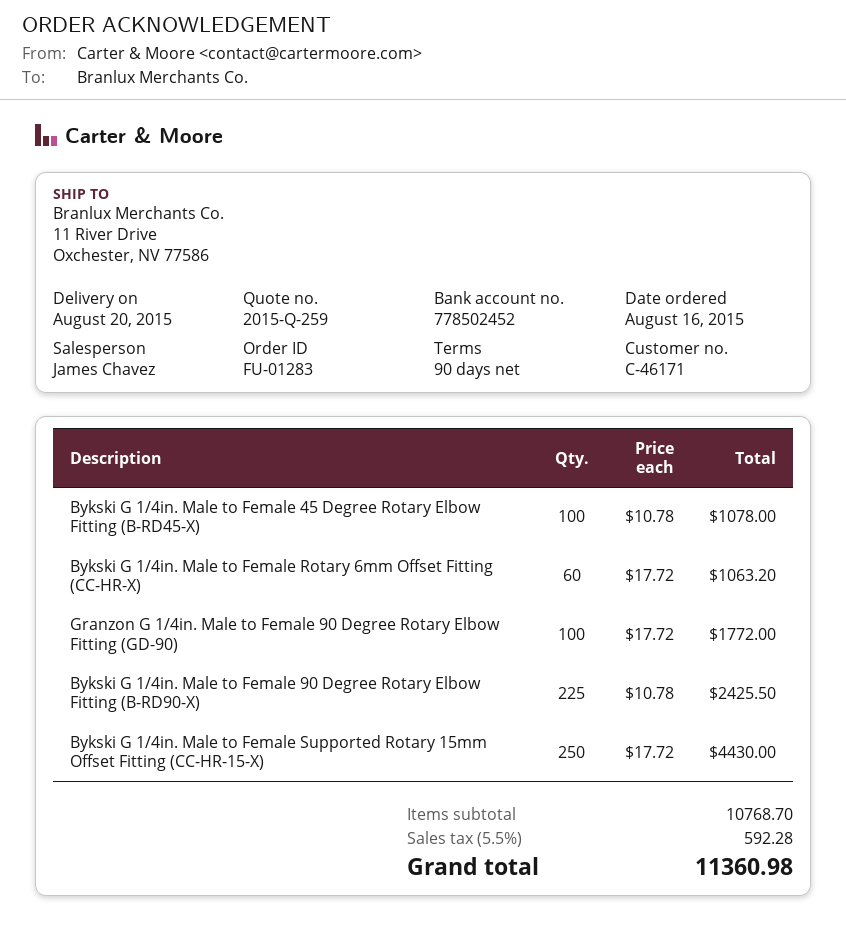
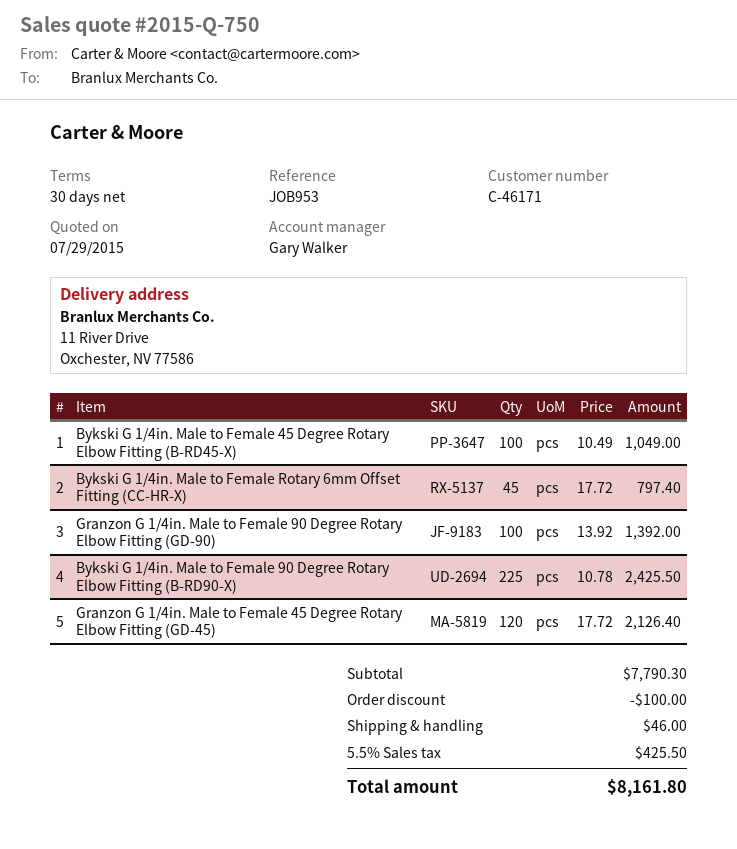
quote number: 2015-Q-259 -> 2015-Q-750
payment terms: 90 days -> 30 days
sales rep: James Chavez -> Gary Walker
Bykski G 1/4in. Male to Female 45 Degree Rotary Elbow Fitting (B-RD45-X): 100 x 10.78 = 1078.00 -> 100 x 10.49 = 1049.00
Bykski G 1/4in. Male to Female Rotary 6mm Offset Fitting (CC-HR-X): 60 x 17.72 = 1063.20 -> 45 x 17.72 = 797.40
Granzon G 1/4in. Male to Female 90 Degree Rotary Elbow Fitting (GD-90): 100 x 17.72 = 1772.00 -> 100 x 13.92 = 1392.00
Bykski G 1/4in. Male to Female Supported Rotary 15mm Offset Fitting (CC-HR-15-X): 250 x 17.72 = 4430.00 -> none
Granzon G 1/4in. Male to Female 45 Degree Rotary Elbow Fitting (GD-45): none -> 120 x 17.72 = 2126.40
subtotal: 10768.70 -> 7790.30
discount: none -> 100.00
shipping: none -> 46.00
tax: 5.5% = 592.28 -> 5.5% = 425.50
total: 11360.98 -> 8161.80

